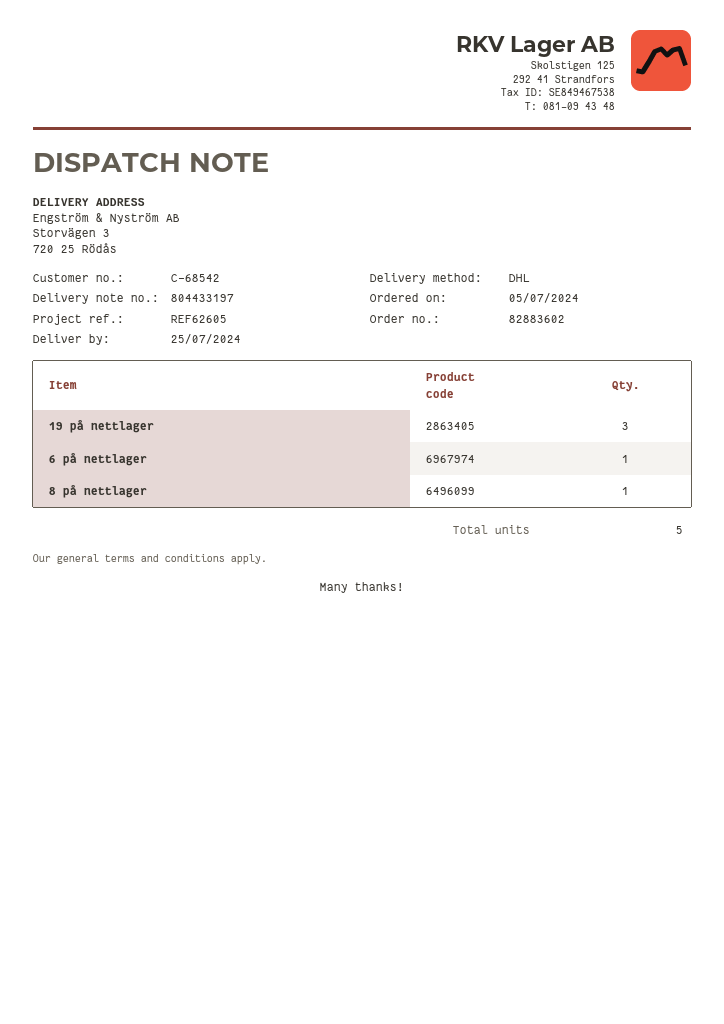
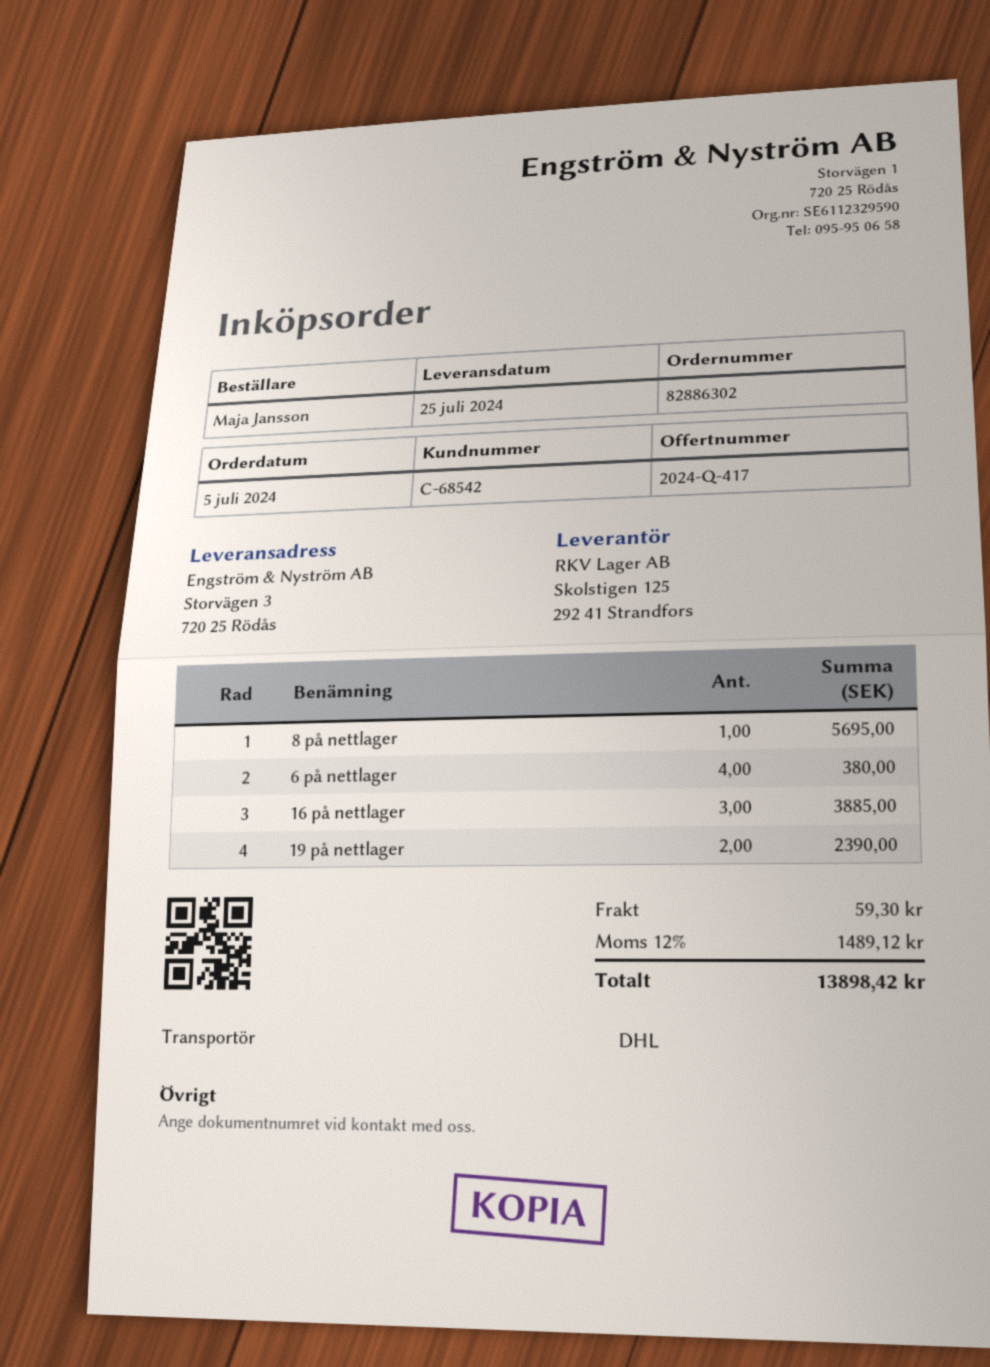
order number: 82883602 -> 82886302
19 på nettlager: 3 -> 2
6 på nettlager: 1 -> 4
16 på nettlager: none -> 3

